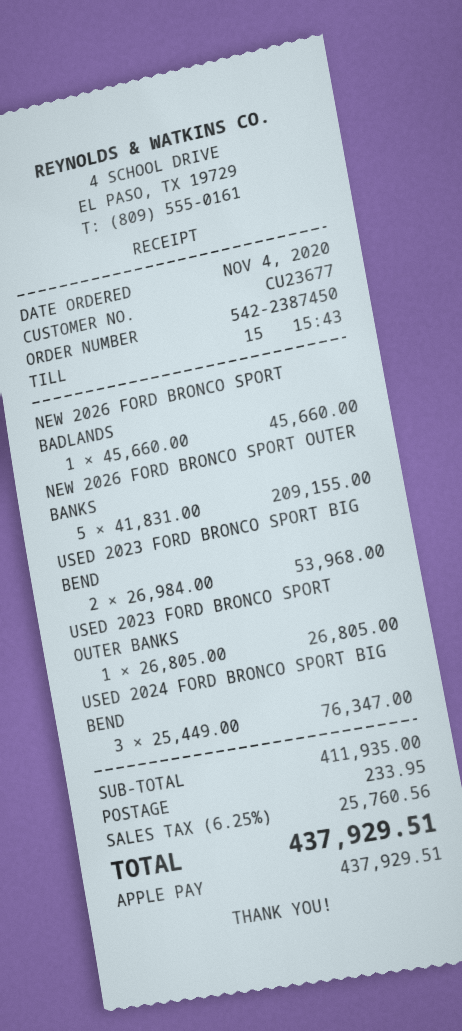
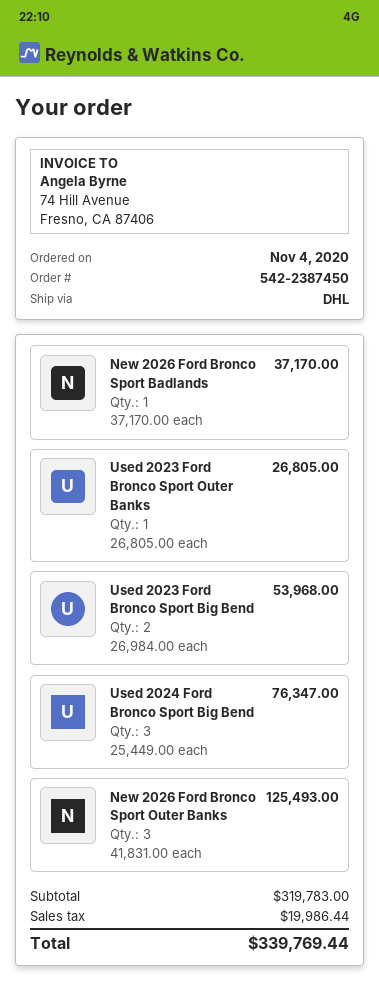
NEW 2026 FORD BRONCO SPORT BADLANDS: 1 x 45660.00 = 45660.00 -> 1 x 37170.00 = 37170.00
NEW 2026 FORD BRONCO SPORT OUTER BANKS: 5 x 41831.00 = 209155.00 -> 3 x 41831.00 = 125493.00
subtotal: 411935.00 -> 319783.00
shipping: 233.95 -> none
tax: 25760.56 -> 19986.44
total: 437929.51 -> 339769.44

